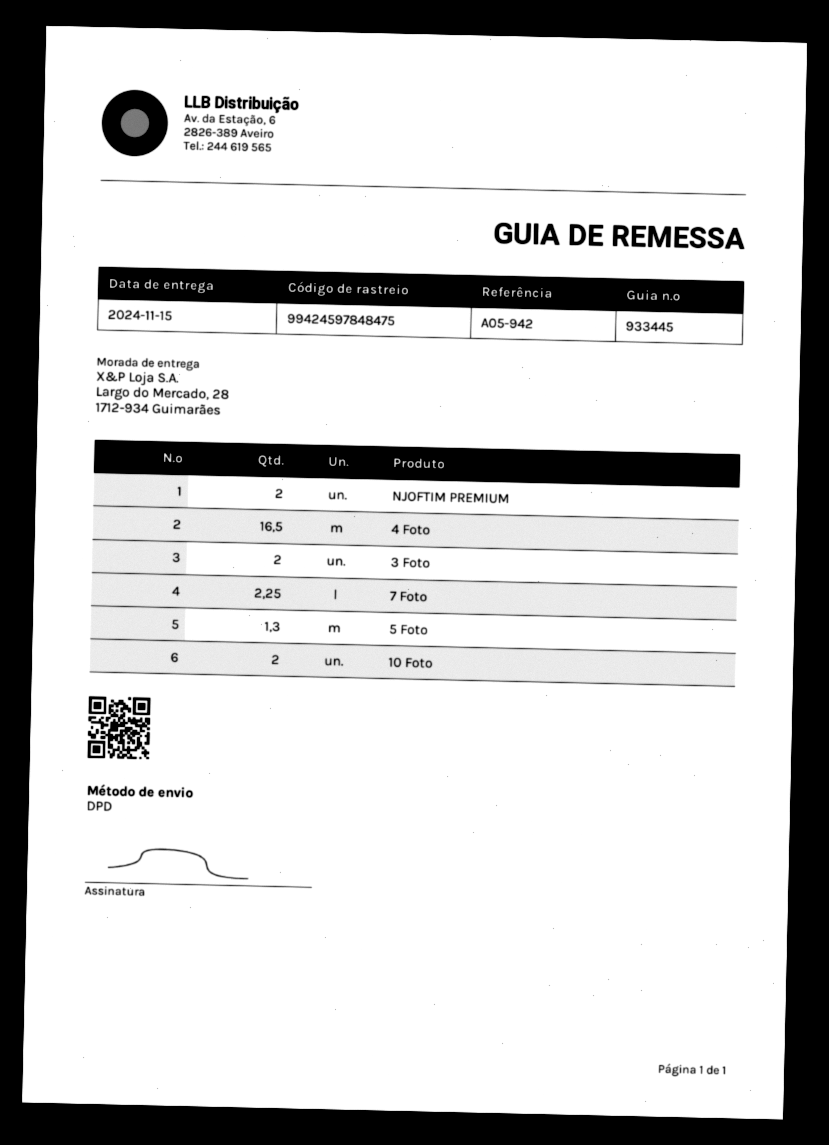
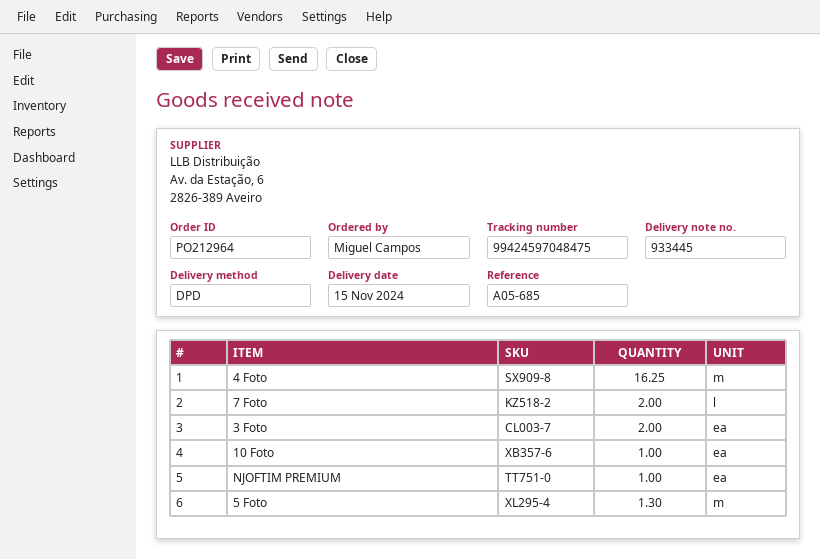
reference: A05-942 -> A05-685
tracking number: 99424597848475 -> 99424597048475
NJOFTIM PREMIUM: 2 -> 1
4 Foto: 16.5 -> 16.25
7 Foto: 2.25 -> 2
10 Foto: 2 -> 1

